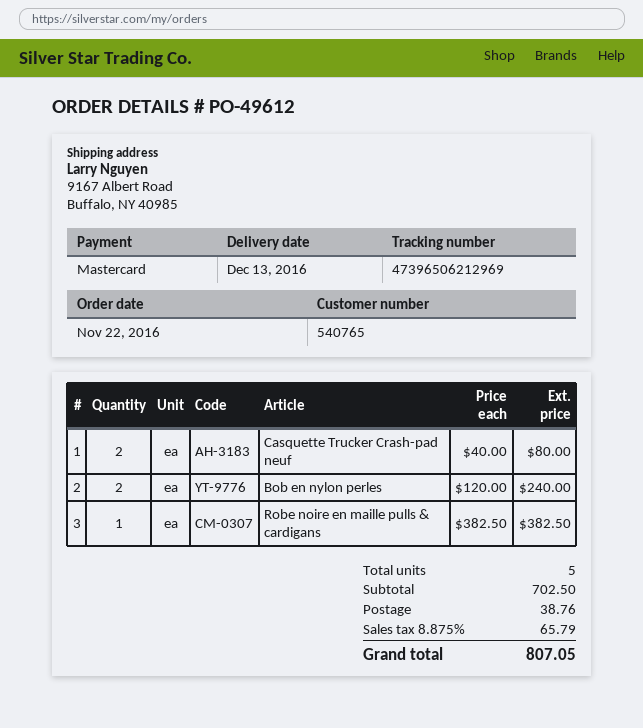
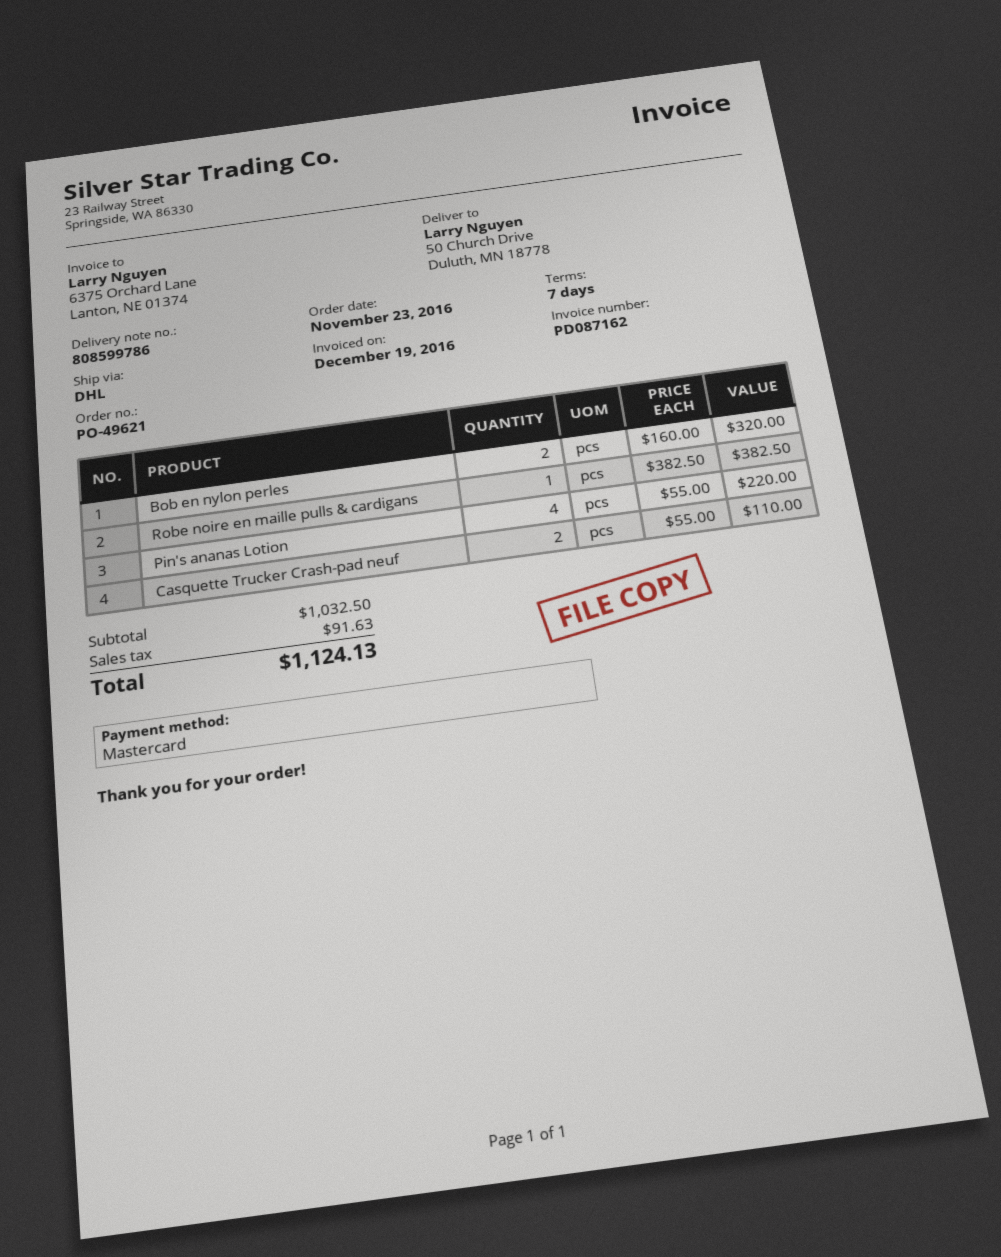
order number: PO-49612 -> PO-49621
order date: 2016-11-22 -> 2016-11-23
ship to: 9167 Albert Road, Buffalo, NY 40985 -> 50 Church Drive, Duluth, MN 18778
Casquette Trucker Crash-pad neuf: 2 x 40.00 = 80.00 -> 2 x 55.00 = 110.00
Bob en nylon perles: 2 x 120.00 = 240.00 -> 2 x 160.00 = 320.00
Pin's ananas Lotion: none -> 4 x 55.00 = 220.00
subtotal: 702.50 -> 1032.50
shipping: 38.76 -> none
tax: 65.79 -> 91.63
total: 807.05 -> 1124.13

